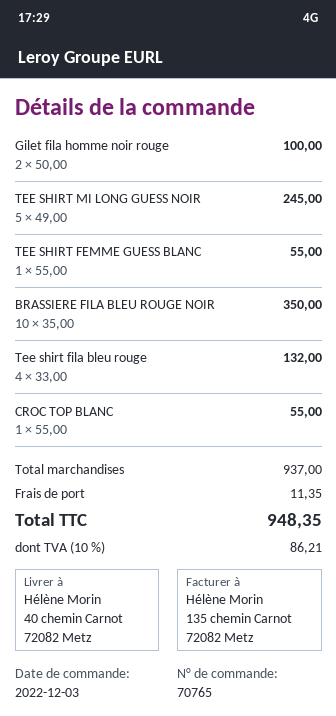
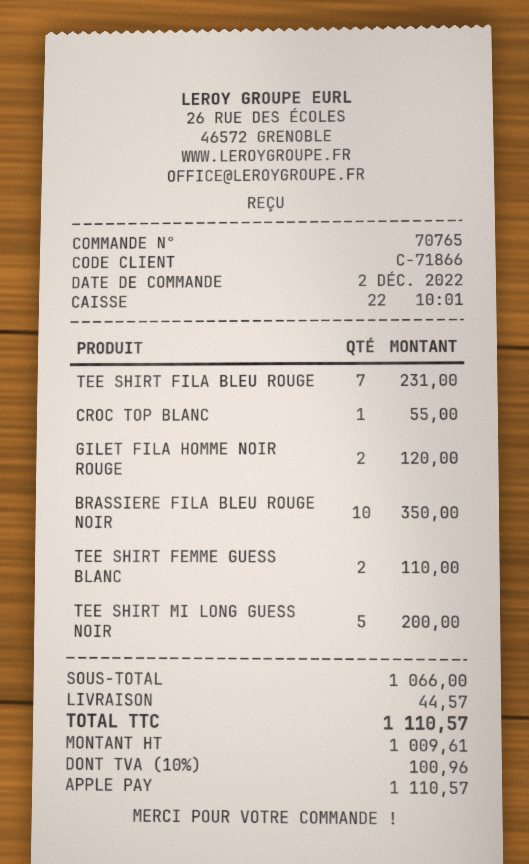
order date: 2022-12-03 -> 2022-12-02
Gilet fila homme noir rouge: 2 for 100.00 -> 2 for 120.00
TEE SHIRT MI LONG GUESS NOIR: 5 for 245.00 -> 5 for 200.00
TEE SHIRT FEMME GUESS BLANC: 1 for 55.00 -> 2 for 110.00
Tee shirt fila bleu rouge: 4 for 132.00 -> 7 for 231.00
subtotal: 937.00 -> 1066.00
shipping: 11.35 -> 44.57
tax: 10% = 86.21 -> 10% = 100.96
total: 948.35 -> 1110.57

